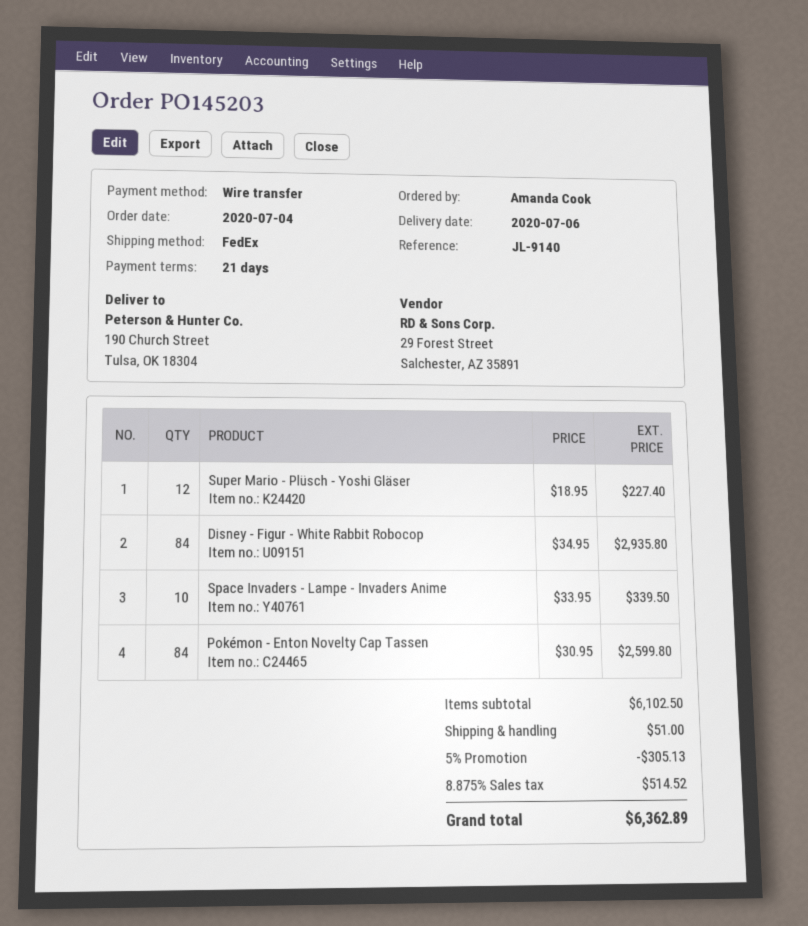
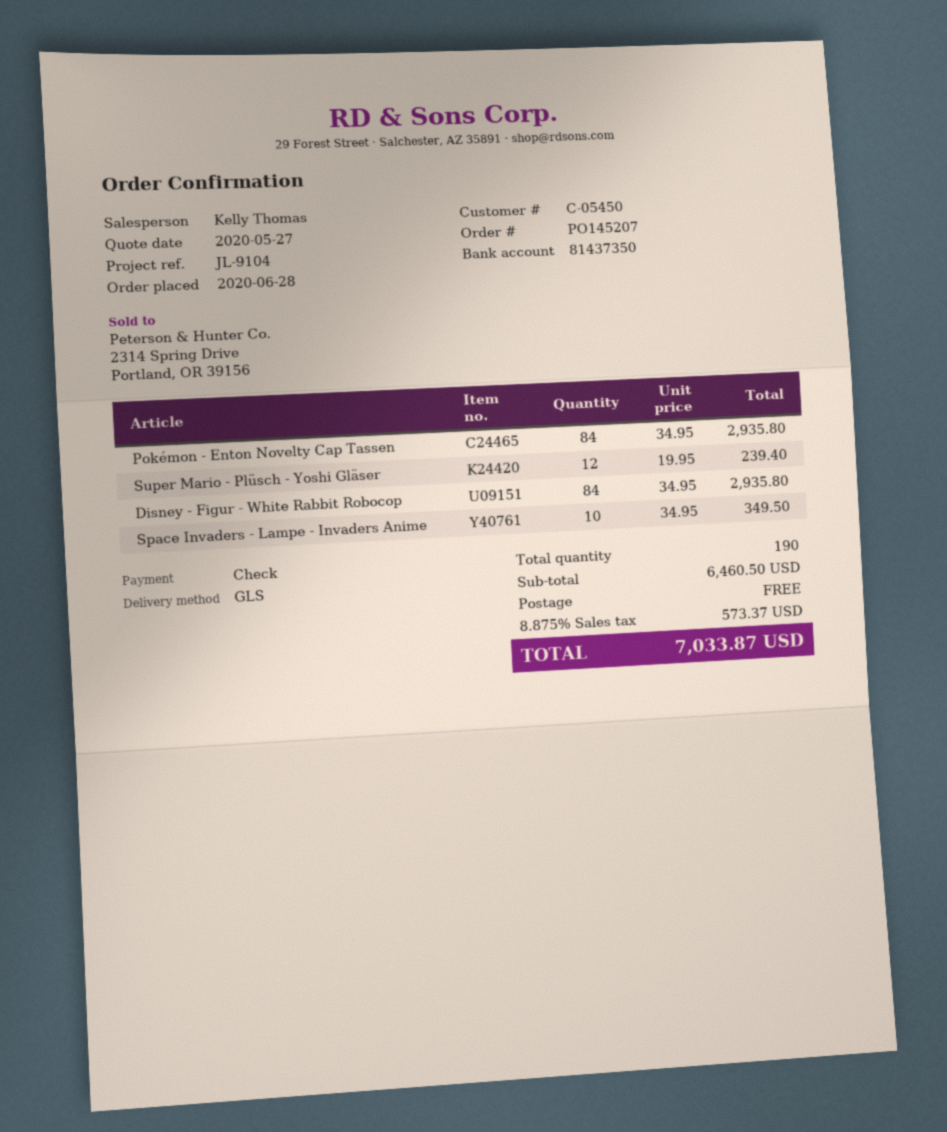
order number: PO145203 -> PO145207
order date: 2020-07-04 -> 2020-06-28
reference: JL-9140 -> JL-9104
payment method: bank transfer -> cheque
shipping method: FedEx -> GLS
Super Mario - Plüsch - Yoshi Gläser: 12 x 18.95 = 227.40 -> 12 x 19.95 = 239.40
Space Invaders - Lampe - Invaders Anime: 10 x 33.95 = 339.50 -> 10 x 34.95 = 349.50
Pokémon - Enton Novelty Cap Tassen: 84 x 30.95 = 2599.80 -> 84 x 34.95 = 2935.80
subtotal: 6102.50 -> 6460.50
discount: 5% = 305.13 -> none
shipping: 51.00 -> 0.00
tax: 8.875% = 514.52 -> 8.875% = 573.37
total: 6362.89 -> 7033.87

